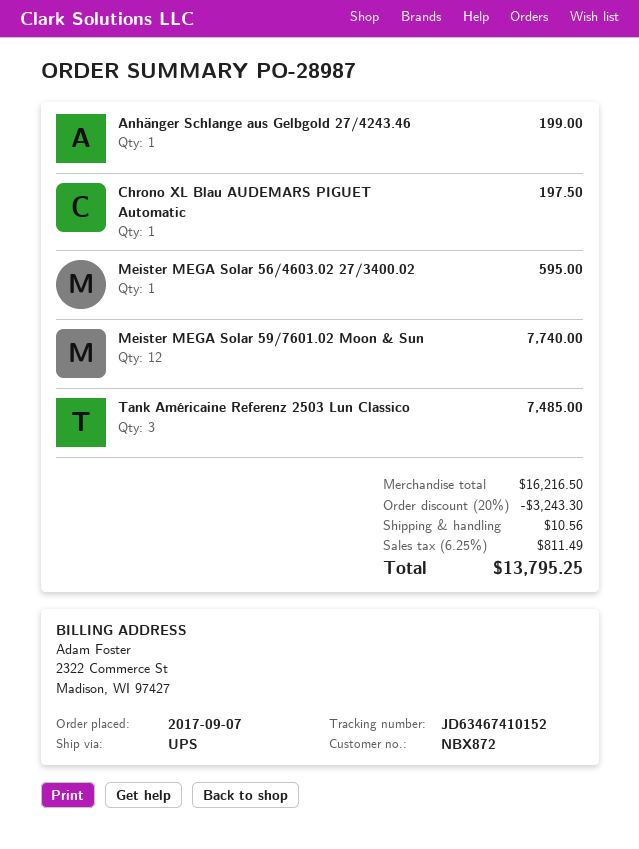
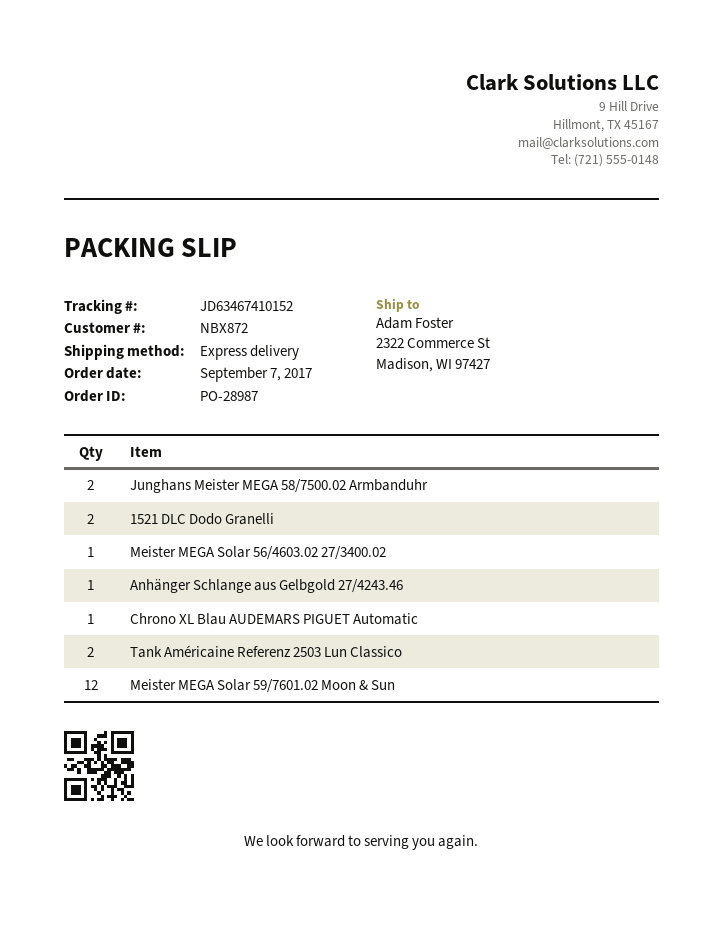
shipping method: UPS -> express
Tank Américaine Referenz 2503 Lun Classico: 3 -> 2
Junghans Meister MEGA 58/7500.02 Armbanduhr: none -> 2
1521 DLC Dodo Granelli: none -> 2

